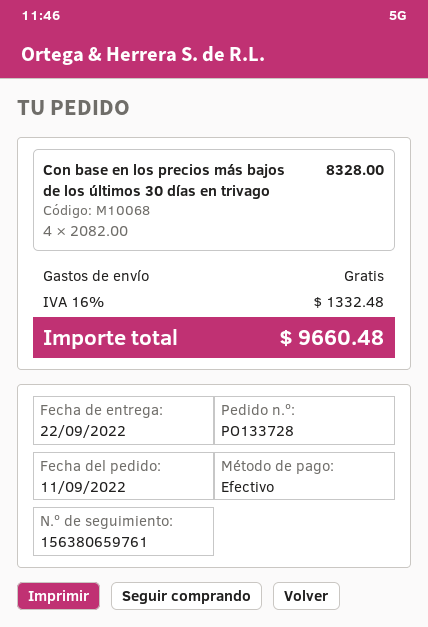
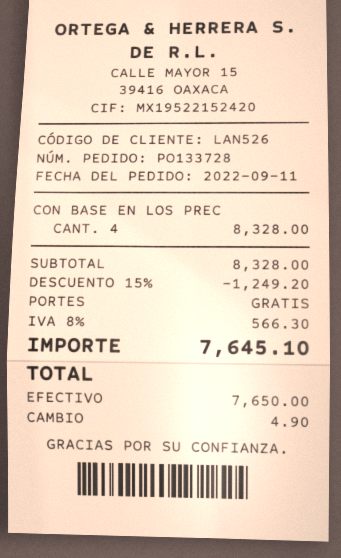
discount: none -> 15% = 1249.20
tax: 16% = 1332.48 -> 8% = 566.30
total: 9660.48 -> 7645.10

